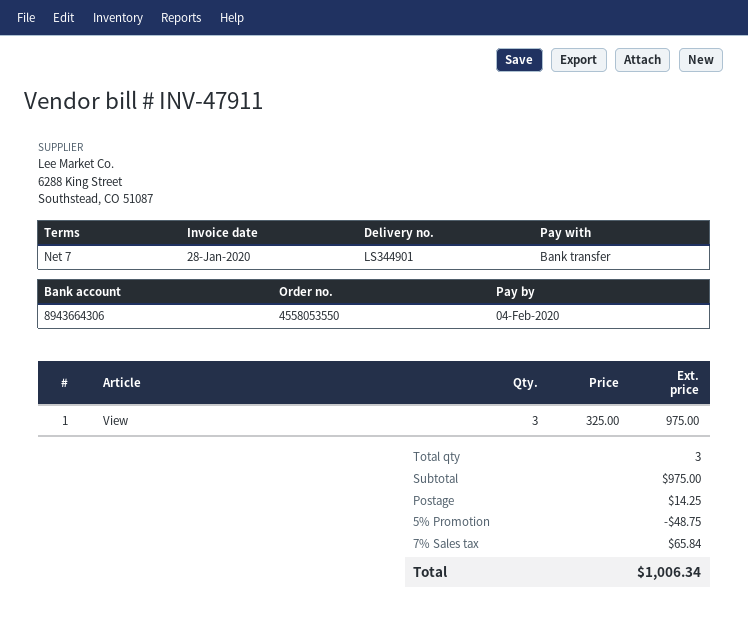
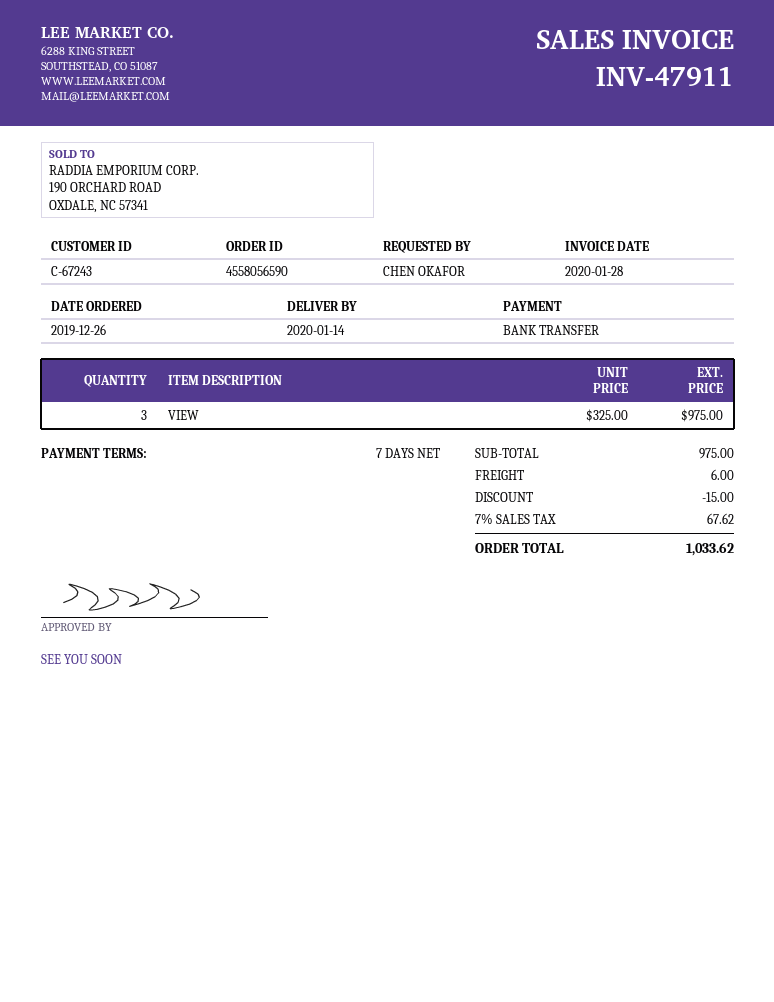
order number: 4558053550 -> 4558056590
discount: 48.75 -> 15.00
shipping: 14.25 -> 6.00
tax: 7% = 65.84 -> 7% = 67.62
total: 1006.34 -> 1033.62

